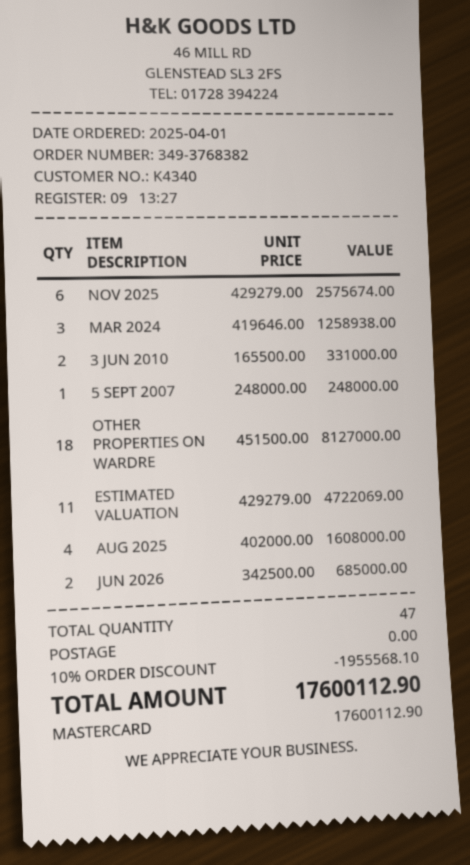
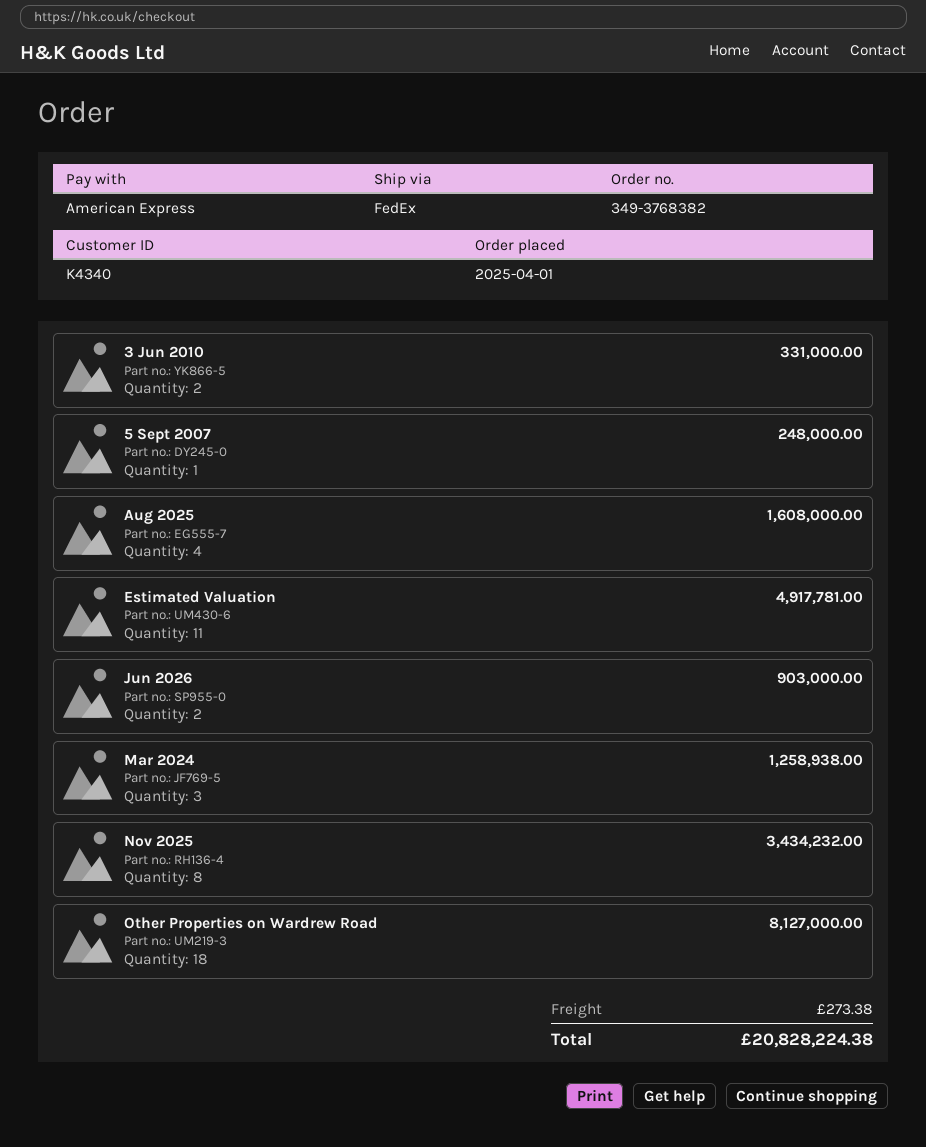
payment method: Mastercard -> American Express
NOV 2025: 6 for 2575674.00 -> 8 for 3434232.00
ESTIMATED VALUATION: 11 for 4722069.00 -> 11 for 4917781.00
JUN 2026: 2 for 685000.00 -> 2 for 903000.00
discount: 10% = 1955568.10 -> none
shipping: 0.00 -> 273.38
total: 17600112.90 -> 20828224.38

